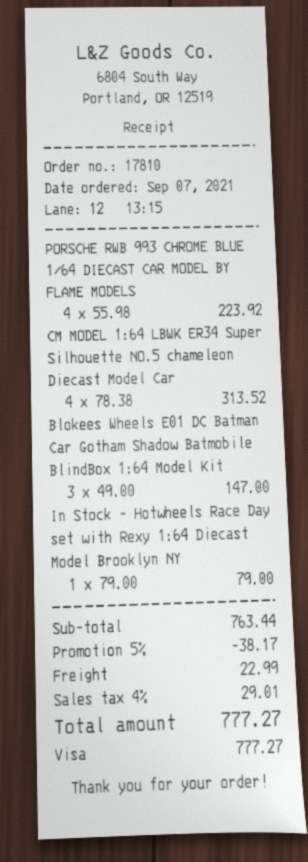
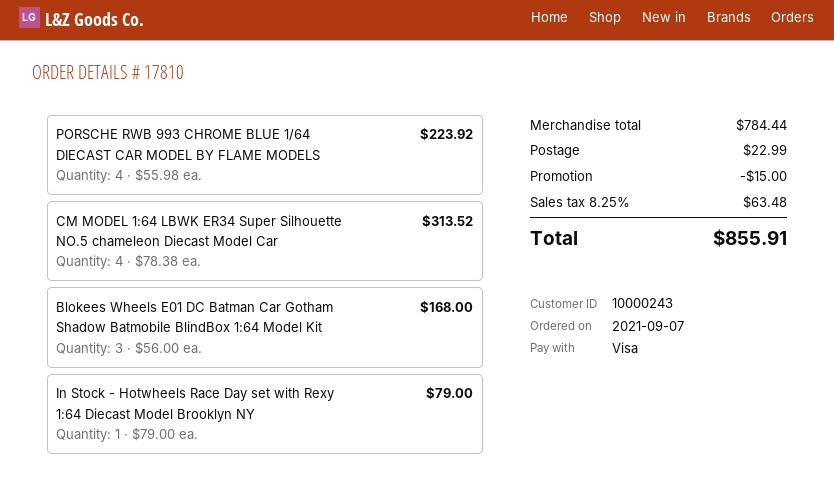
Blokees Wheels E01 DC Batman Car Gotham Shadow Batmobile BlindBox 1:64 Model Kit: 3 x 49.00 = 147.00 -> 3 x 56.00 = 168.00
subtotal: 763.44 -> 784.44
discount: 38.17 -> 15.00
tax: 4% = 29.01 -> 8.25% = 63.48
total: 777.27 -> 855.91

